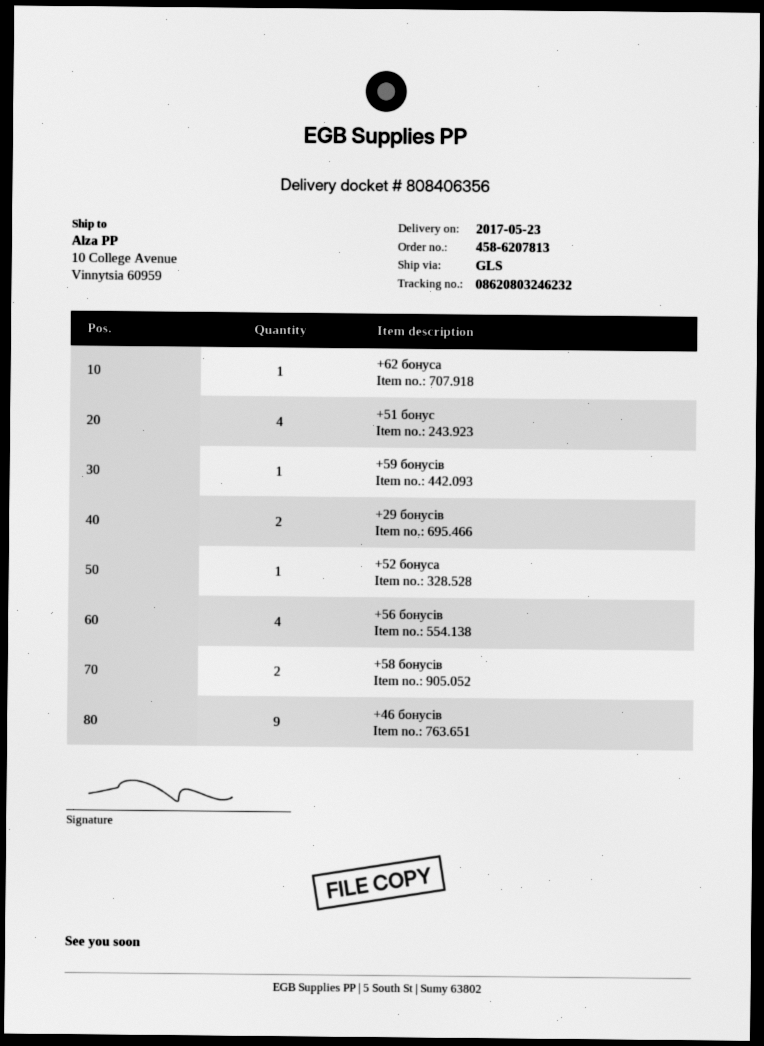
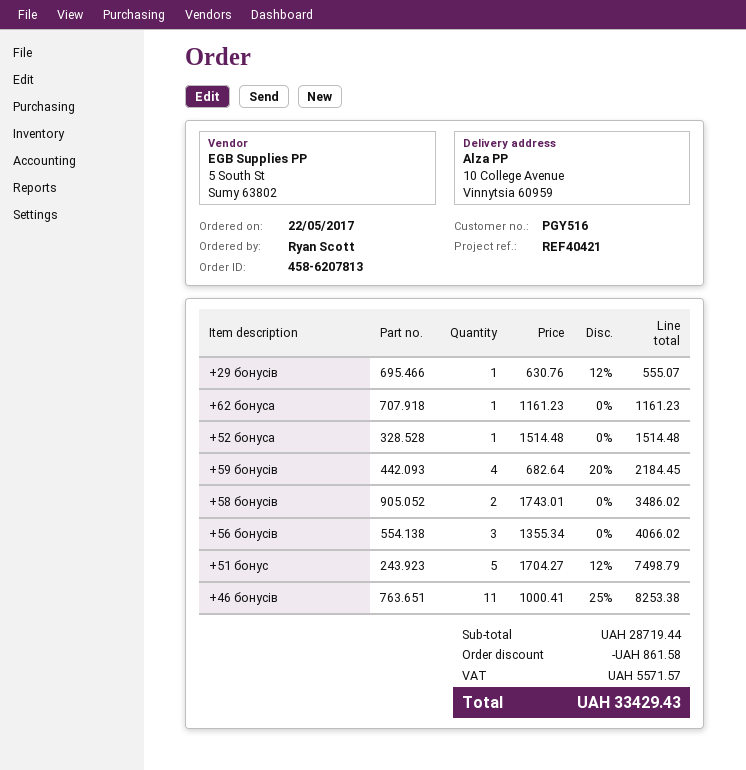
+51 бонус: 4 -> 5
+59 бонусів: 1 -> 4
+29 бонусів: 2 -> 1
+56 бонусів: 4 -> 3
+46 бонусів: 9 -> 11

